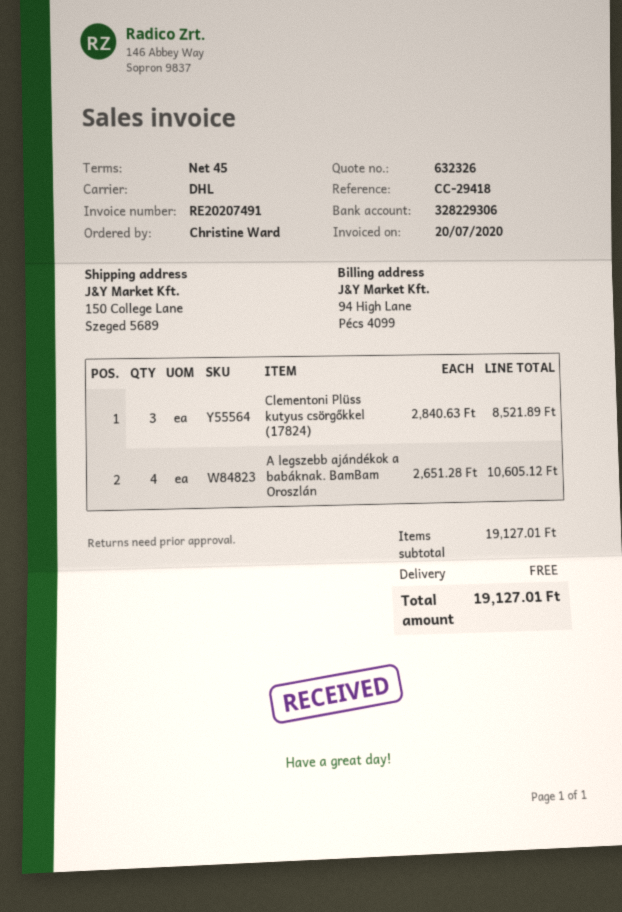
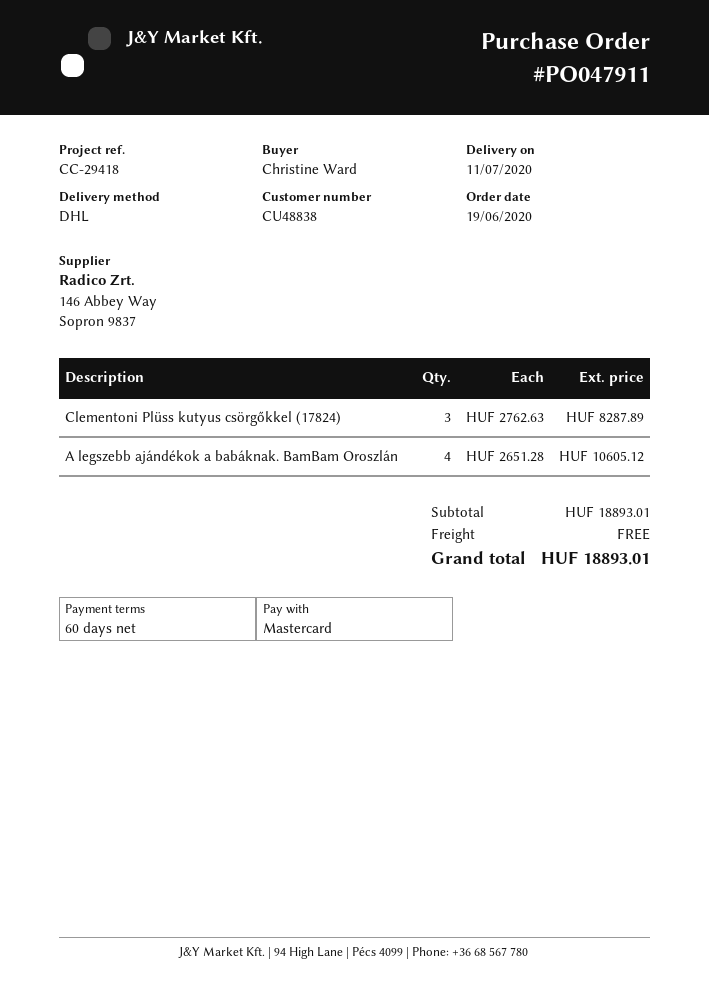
payment terms: 45 days -> 60 days
Clementoni Plüss kutyus csörgőkkel (17824): 3 x 2840.63 = 8521.89 -> 3 x 2762.63 = 8287.89
subtotal: 19127.01 -> 18893.01
total: 19127.01 -> 18893.01

